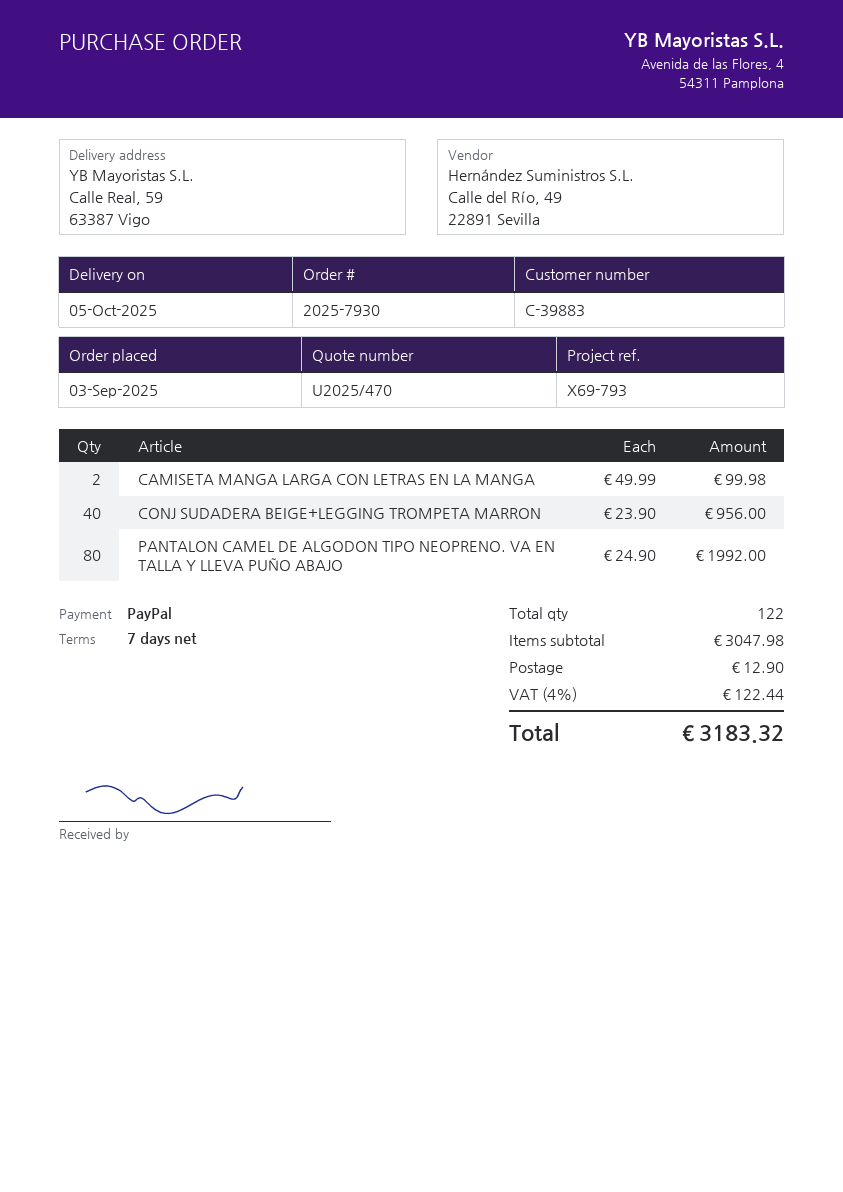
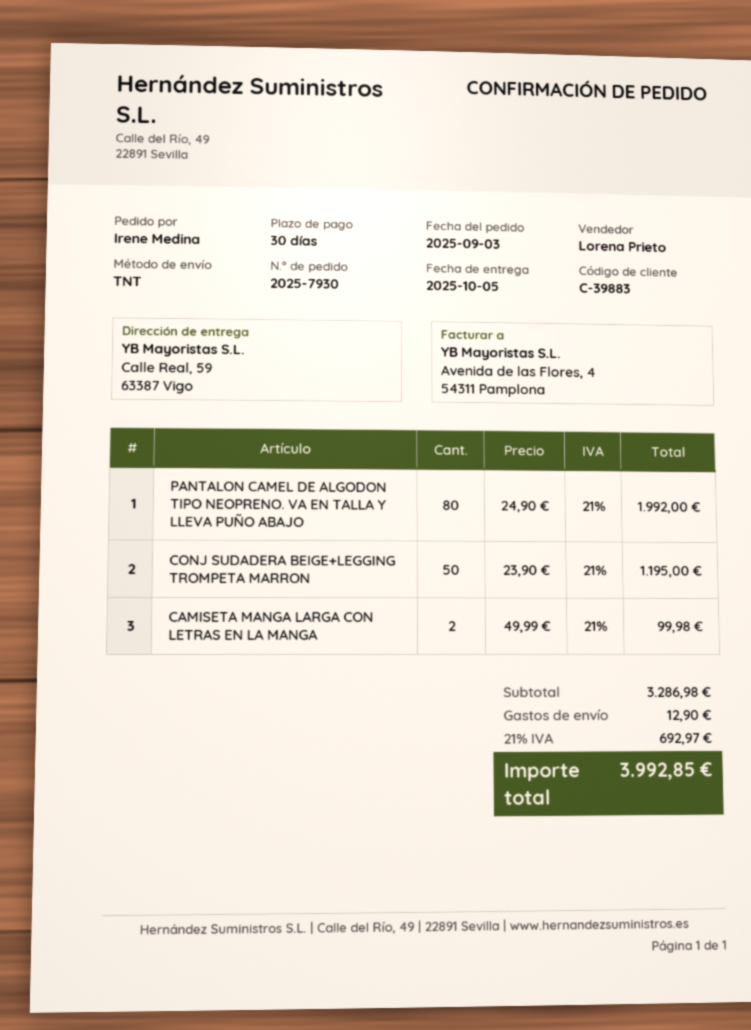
payment terms: 7 days -> 30 days
CONJ SUDADERA BEIGE+LEGGING TROMPETA MARRON: 40 x 23.90 = 956.00 -> 50 x 23.90 = 1195.00
subtotal: 3047.98 -> 3286.98
tax: 4% = 122.44 -> 21% = 692.97
total: 3183.32 -> 3992.85

